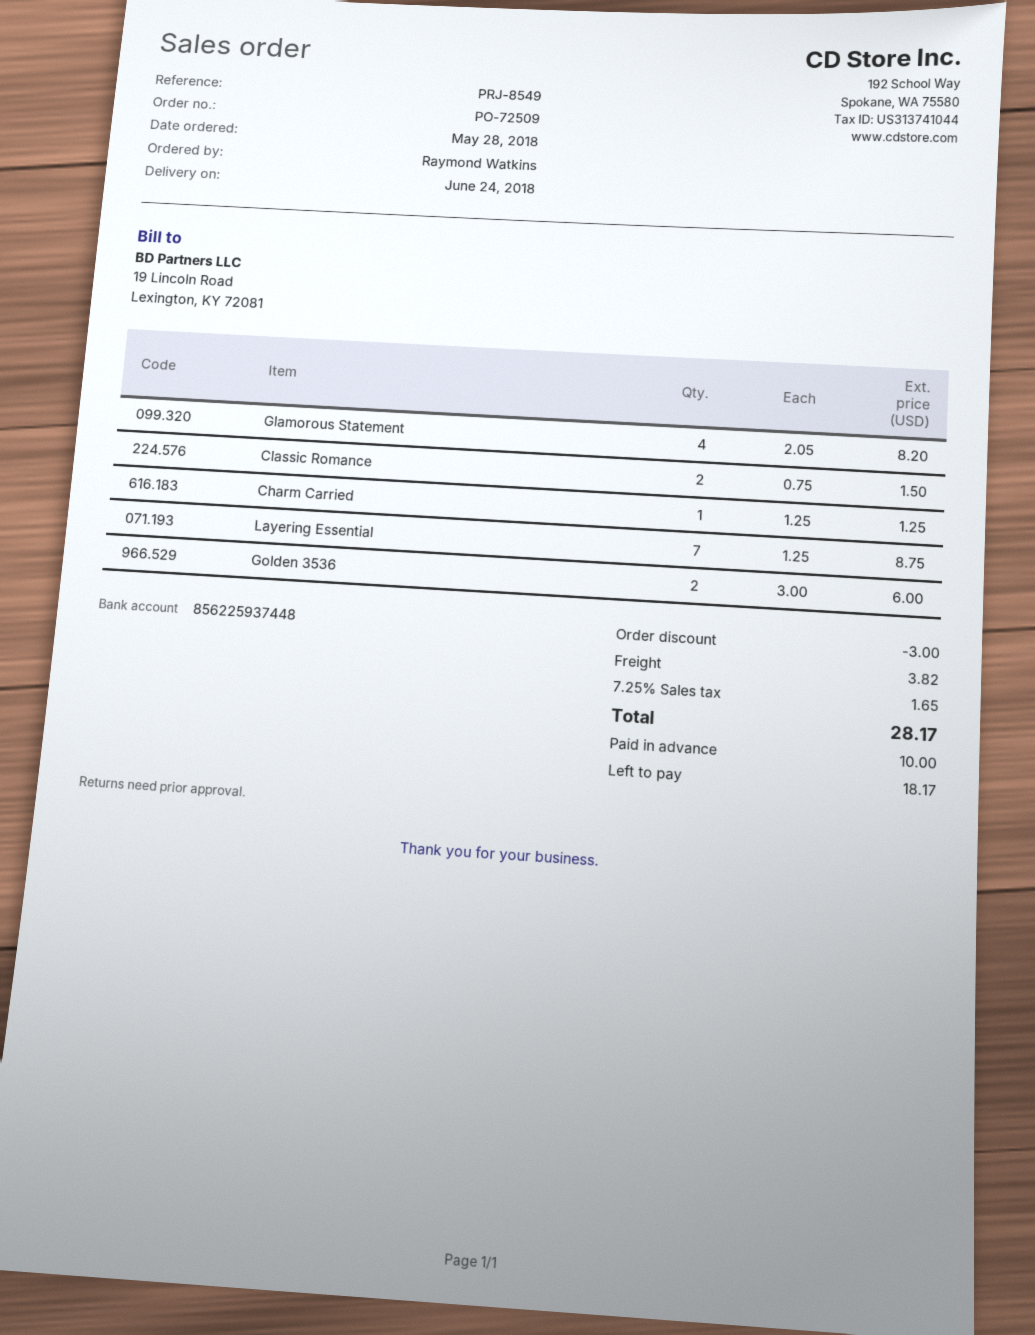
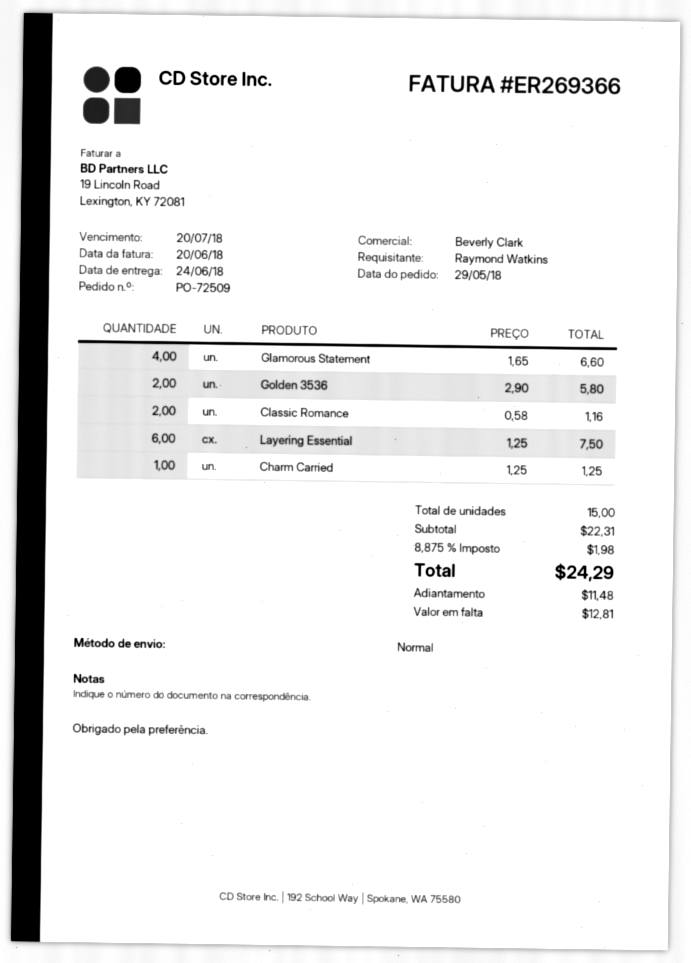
order date: 2018-05-28 -> 2018-05-29
Glamorous Statement: 4 x 2.05 = 8.20 -> 4 x 1.65 = 6.60
Classic Romance: 2 x 0.75 = 1.50 -> 2 x 0.58 = 1.16
Layering Essential: 7 x 1.25 = 8.75 -> 6 x 1.25 = 7.50
Golden 3536: 2 x 3.00 = 6.00 -> 2 x 2.90 = 5.80
discount: 3.00 -> none
shipping: 3.82 -> none
tax: 7.25% = 1.65 -> 8.875% = 1.98
total: 28.17 -> 24.29
deposit: 10.00 -> 11.48
balance: 18.17 -> 12.81

